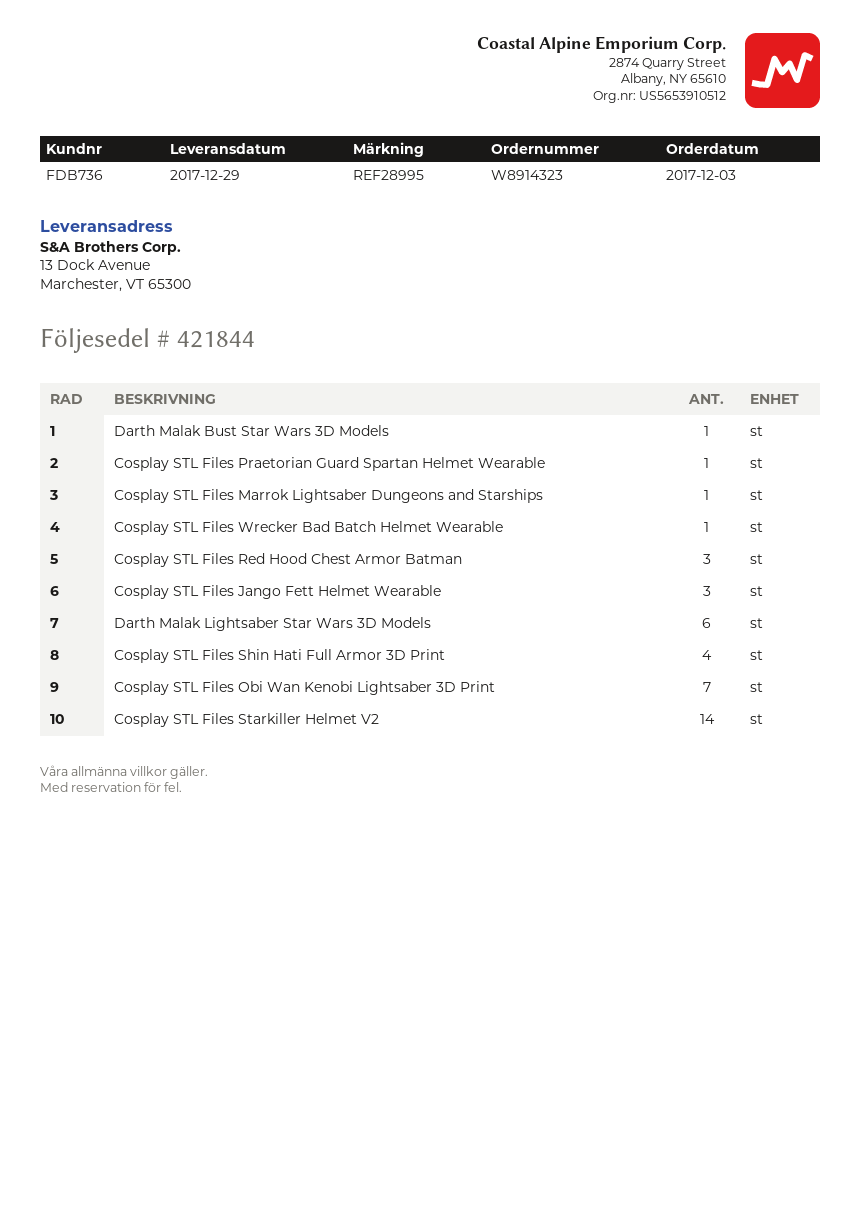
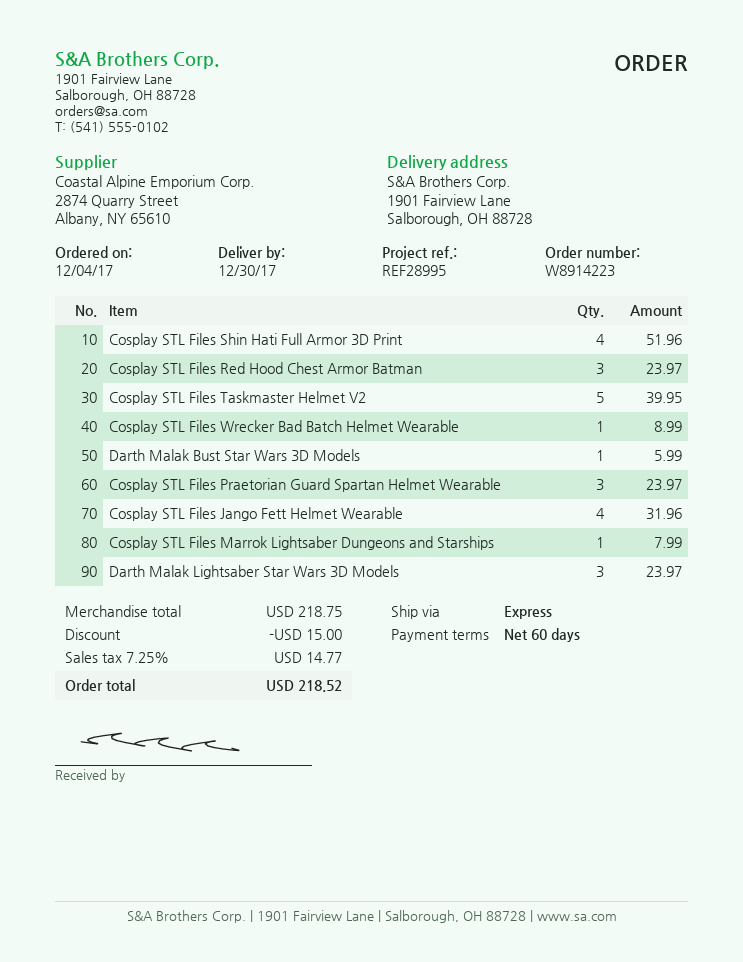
order number: W8914323 -> W8914223
order date: 2017-12-03 -> 2017-12-04
delivery date: 2017-12-29 -> 2017-12-30
ship to: 13 Dock Avenue, Marchester, VT 65300 -> 1901 Fairview Lane, Salborough, OH 88728
Cosplay STL Files Praetorian Guard Spartan Helmet Wearable: 1 -> 3
Cosplay STL Files Jango Fett Helmet Wearable: 3 -> 4
Darth Malak Lightsaber Star Wars 3D Models: 6 -> 3
Cosplay STL Files Obi Wan Kenobi Lightsaber 3D Print: 7 -> none
Cosplay STL Files Starkiller Helmet V2: 14 -> none
Cosplay STL Files Taskmaster Helmet V2: none -> 5

